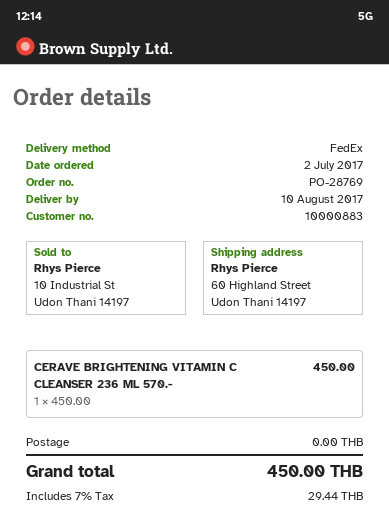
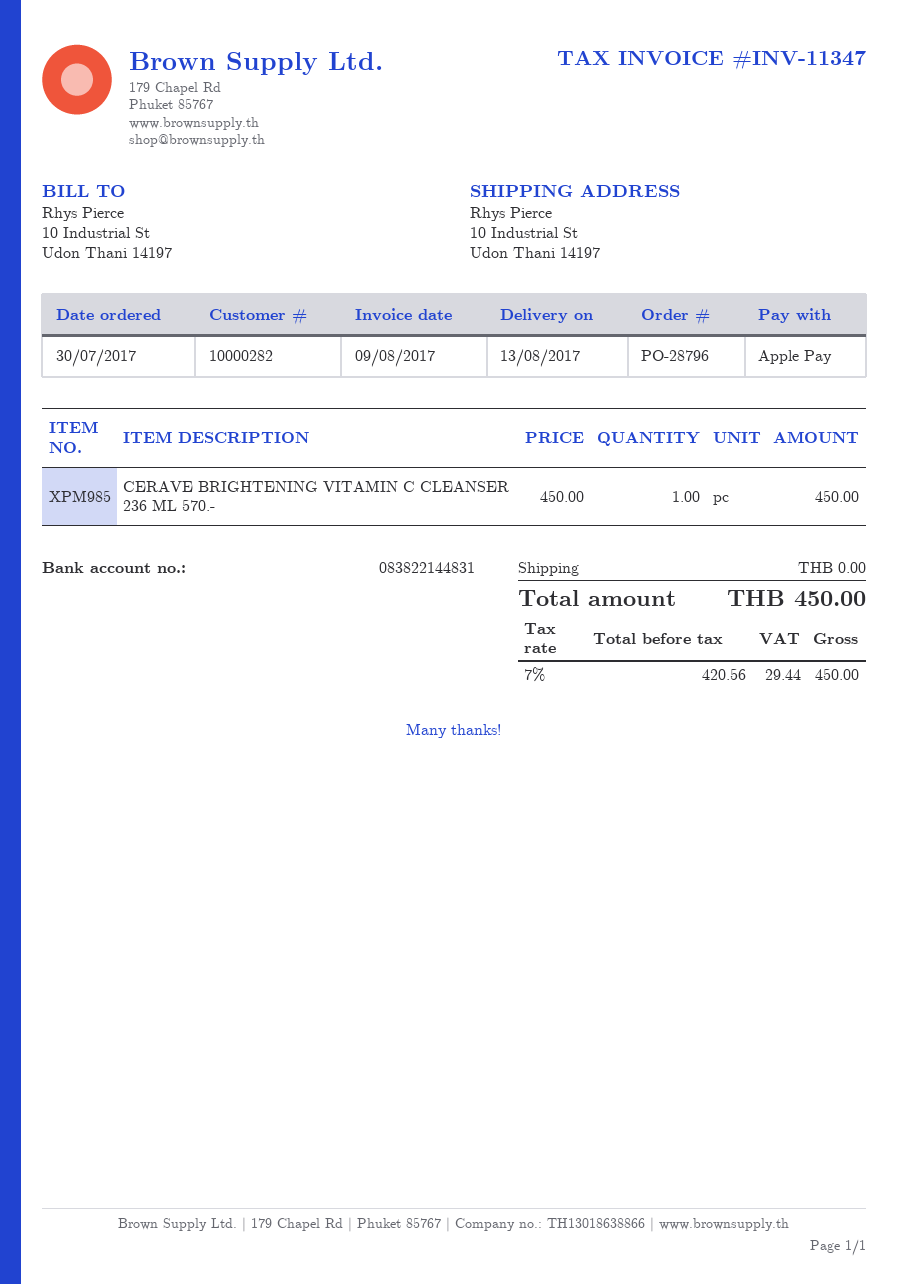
order number: PO-28769 -> PO-28796
order date: 2017-07-02 -> 2017-07-30
delivery date: 2017-08-10 -> 2017-08-13
customer number: 10000883 -> 10000282
ship to: 60 Highland Street, Udon Thani 14197 -> 10 Industrial St, Udon Thani 14197

